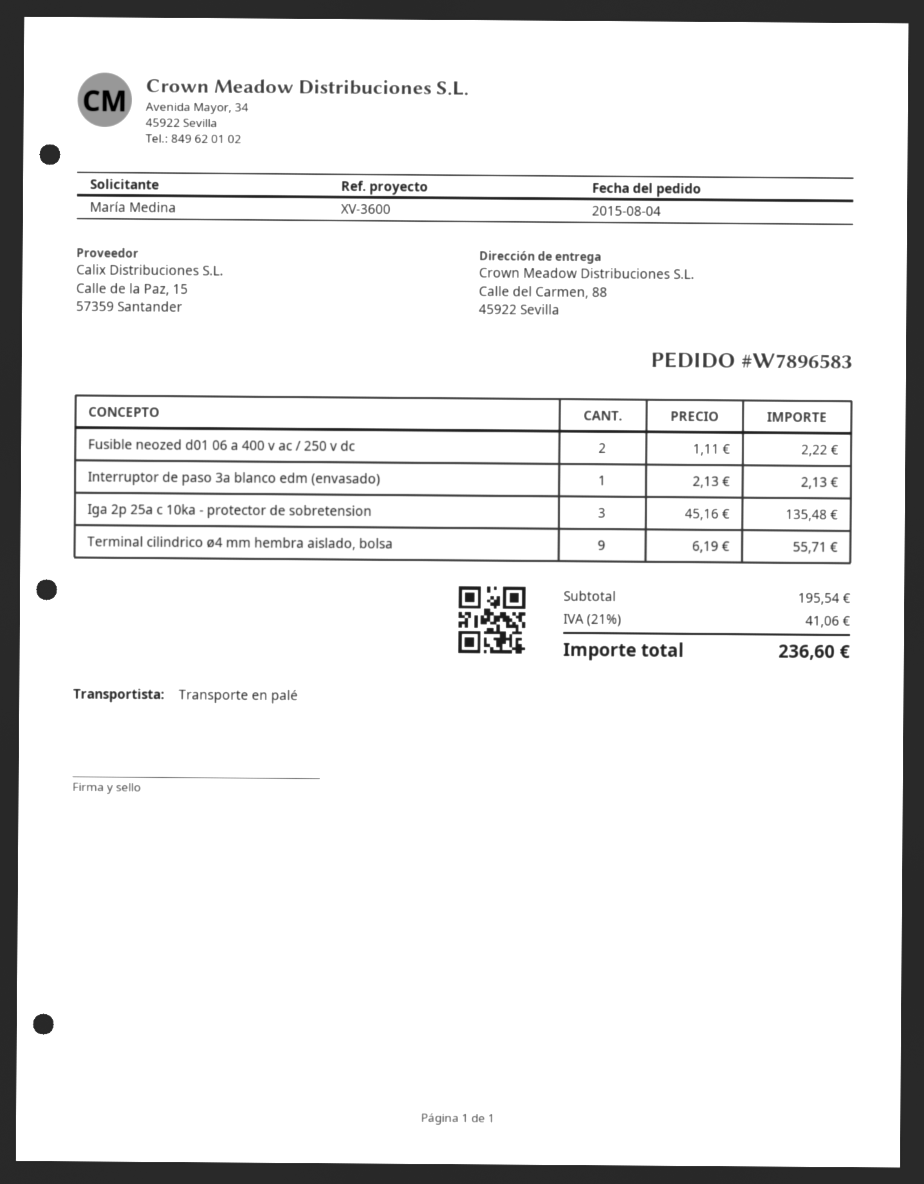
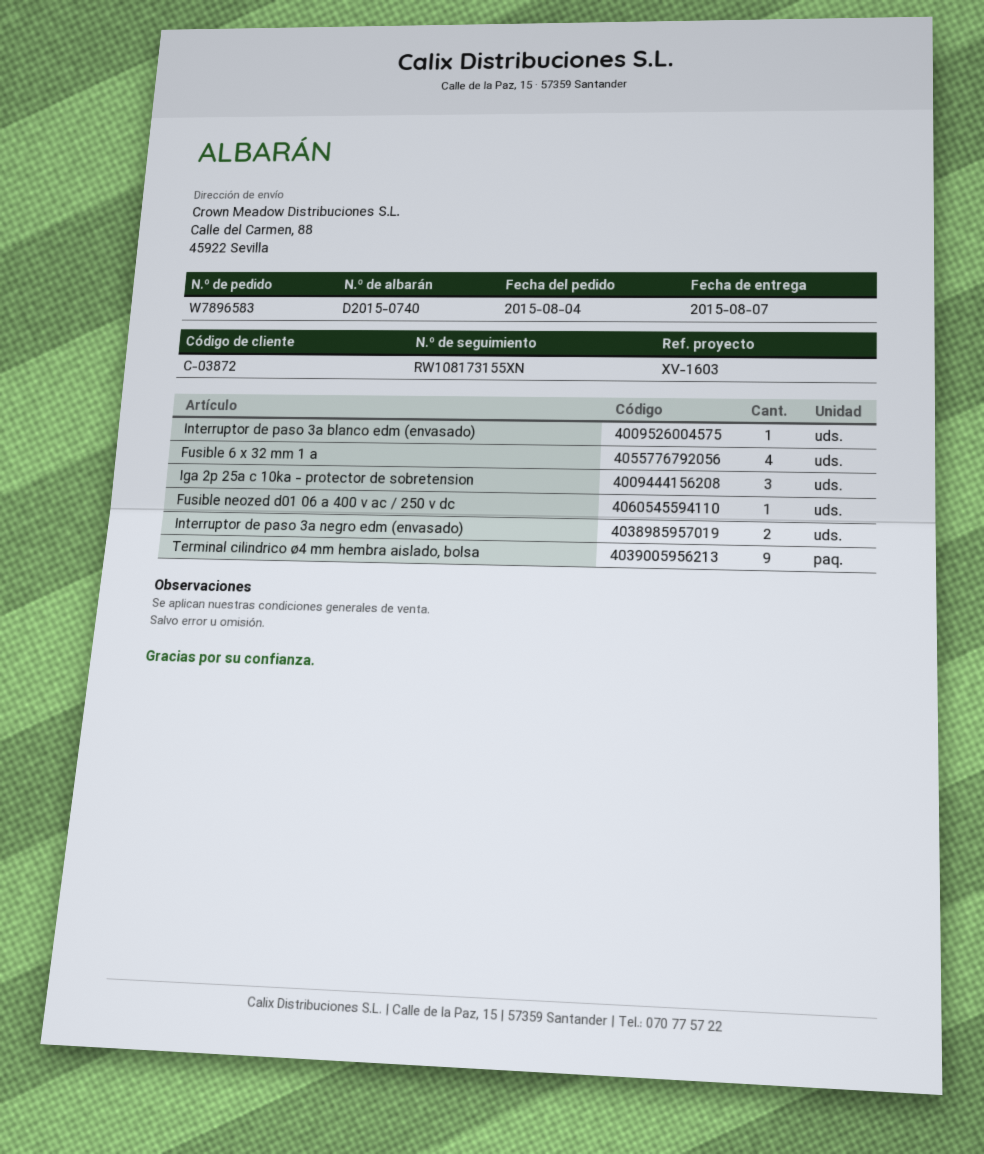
reference: XV-3600 -> XV-1603
Fusible neozed d01 06 a 400 v ac / 250 v dc: 2 -> 1
Fusible 6 x 32 mm 1 a: none -> 4
Interruptor de paso 3a negro edm (envasado): none -> 2

